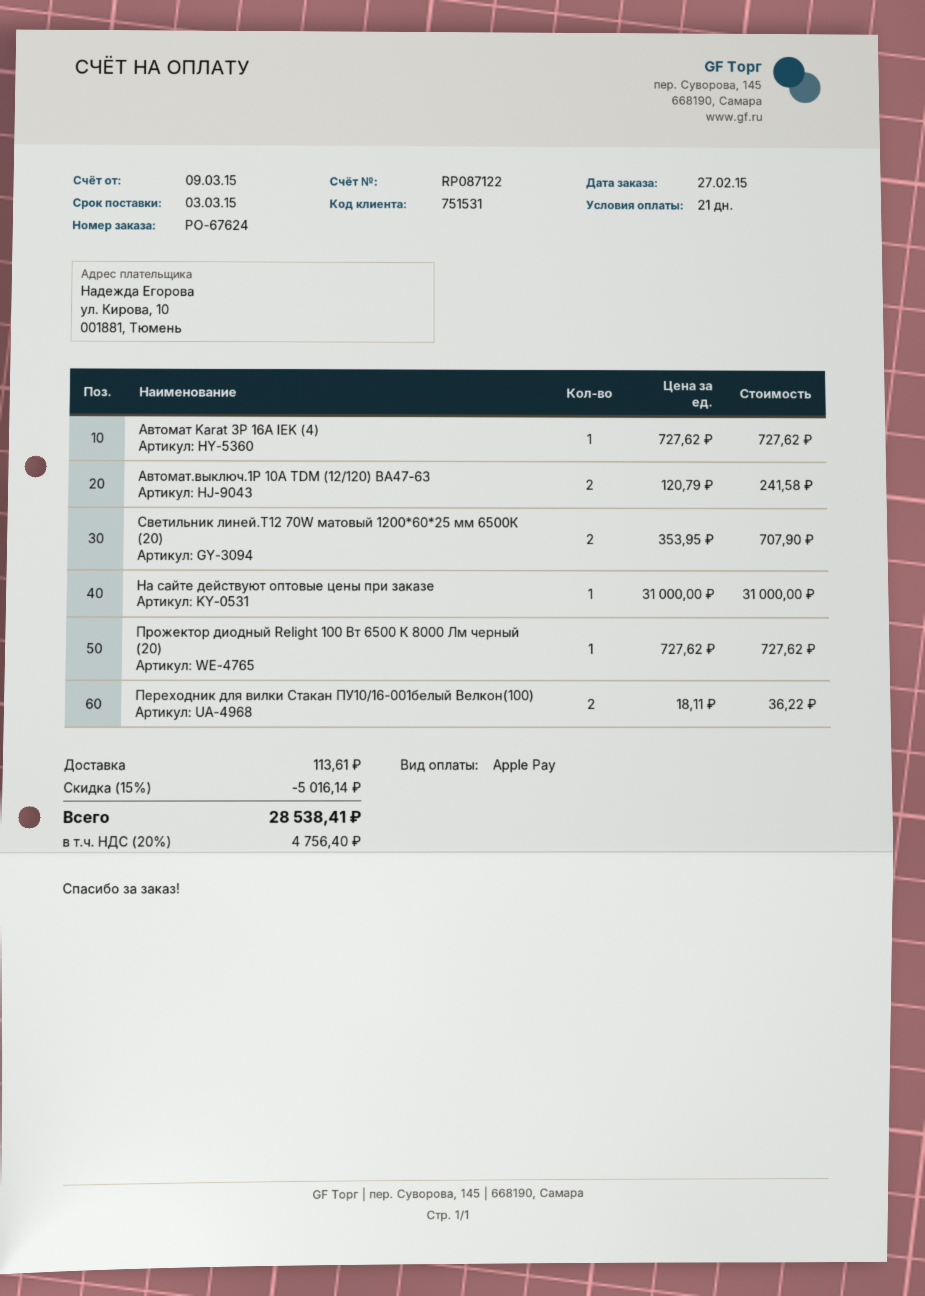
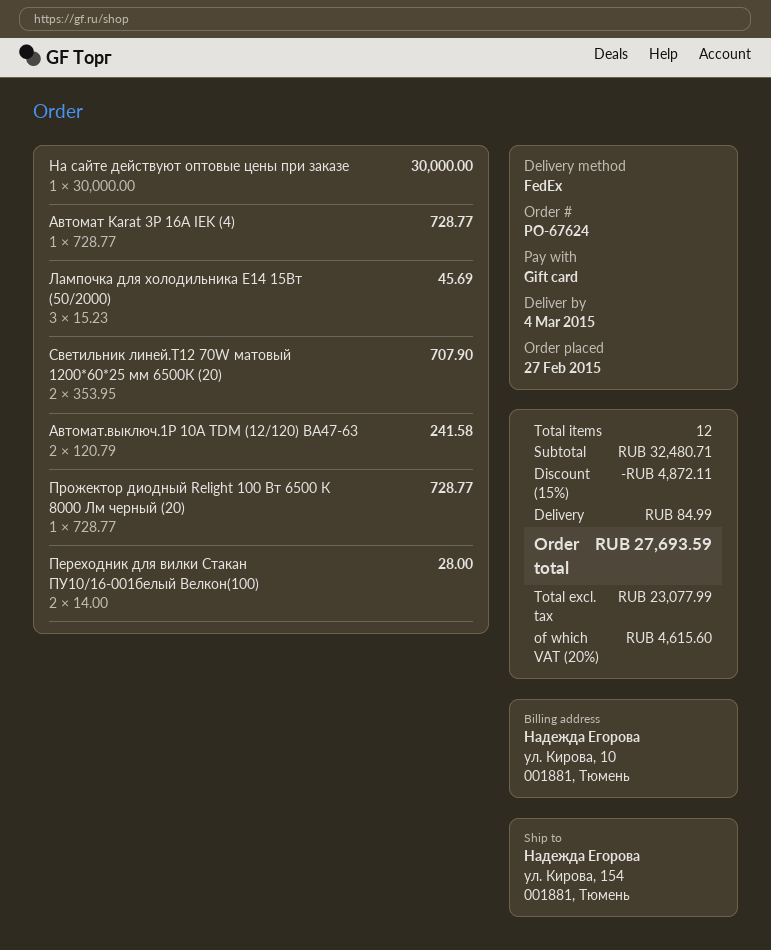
delivery date: 2015-03-03 -> 2015-03-04
payment method: Apple Pay -> gift card
Автомат Karat 3Р 16А IEK (4): 1 x 727.62 = 727.62 -> 1 x 728.77 = 728.77
На сайте действуют оптовые цены при заказе: 1 x 31000.00 = 31000.00 -> 1 x 30000.00 = 30000.00
Прожектор диодный Relight 100 Вт 6500 К 8000 Лм черный (20): 1 x 727.62 = 727.62 -> 1 x 728.77 = 728.77
Переходник для вилки Стакан ПУ10/16-001белый Велкон(100): 2 x 18.11 = 36.22 -> 2 x 14.00 = 28.00
Лампочка для холодильника Е14 15Вт (50/2000): none -> 3 x 15.23 = 45.69
discount: 15% = 5016.14 -> 15% = 4872.11
shipping: 113.61 -> 84.99
tax: 20% = 4756.40 -> 20% = 4615.60
total: 28538.41 -> 27693.59

